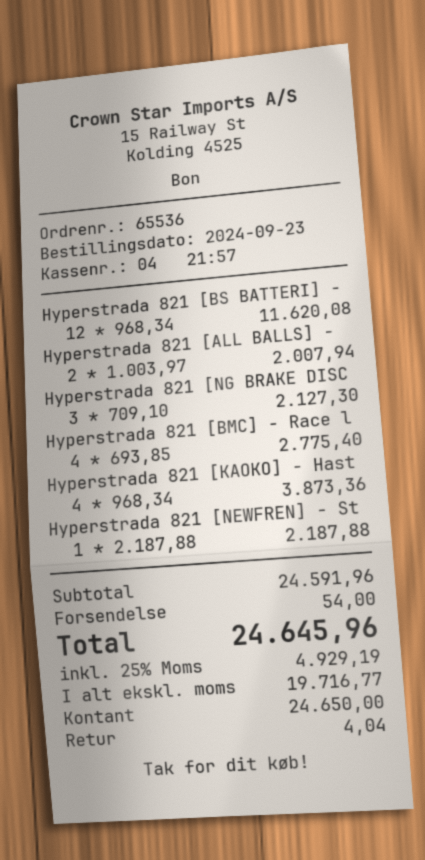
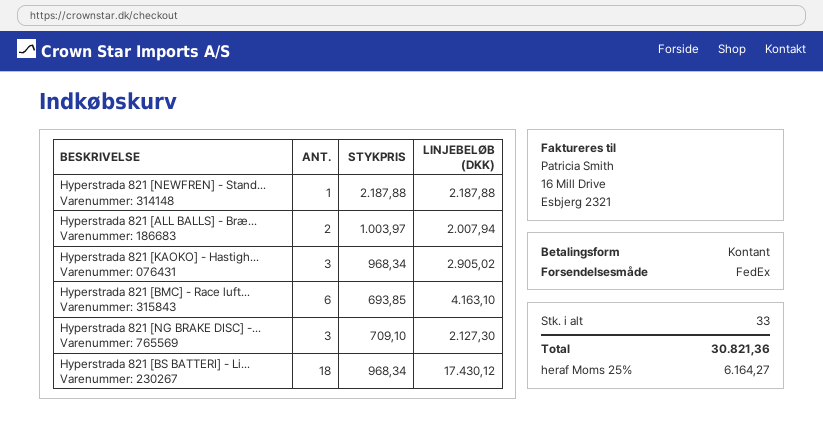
Hyperstrada 821 [BS BATTERI] -: 12 x 968.34 = 11620.08 -> 18 x 968.34 = 17430.12
Hyperstrada 821 [BMC] - Race l: 4 x 693.85 = 2775.40 -> 6 x 693.85 = 4163.10
Hyperstrada 821 [KAOKO] - Hast: 4 x 968.34 = 3873.36 -> 3 x 968.34 = 2905.02
shipping: 54.00 -> none
tax: 25% = 4929.19 -> 25% = 6164.27
total: 24645.96 -> 30821.36

